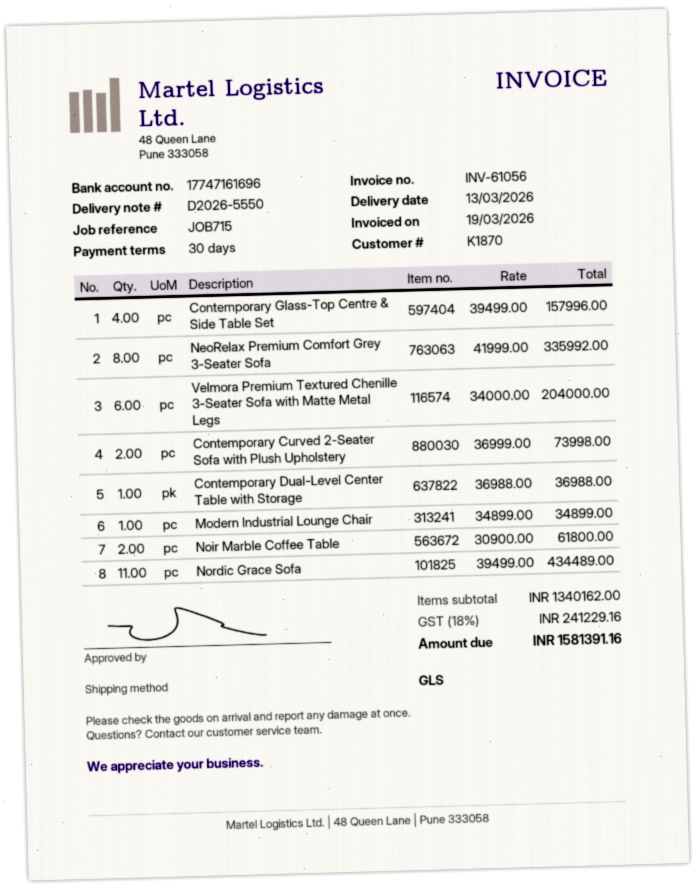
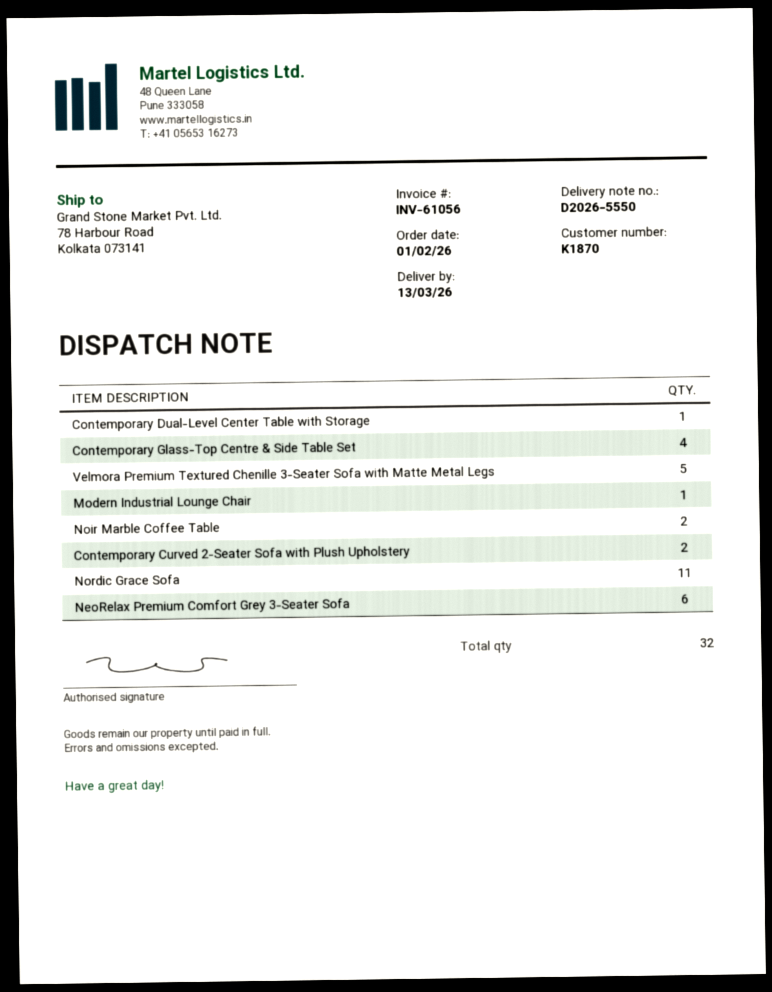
NeoRelax Premium Comfort Grey 3-Seater Sofa: 8 -> 6
Velmora Premium Textured Chenille 3-Seater Sofa with Matte Metal Legs: 6 -> 5

